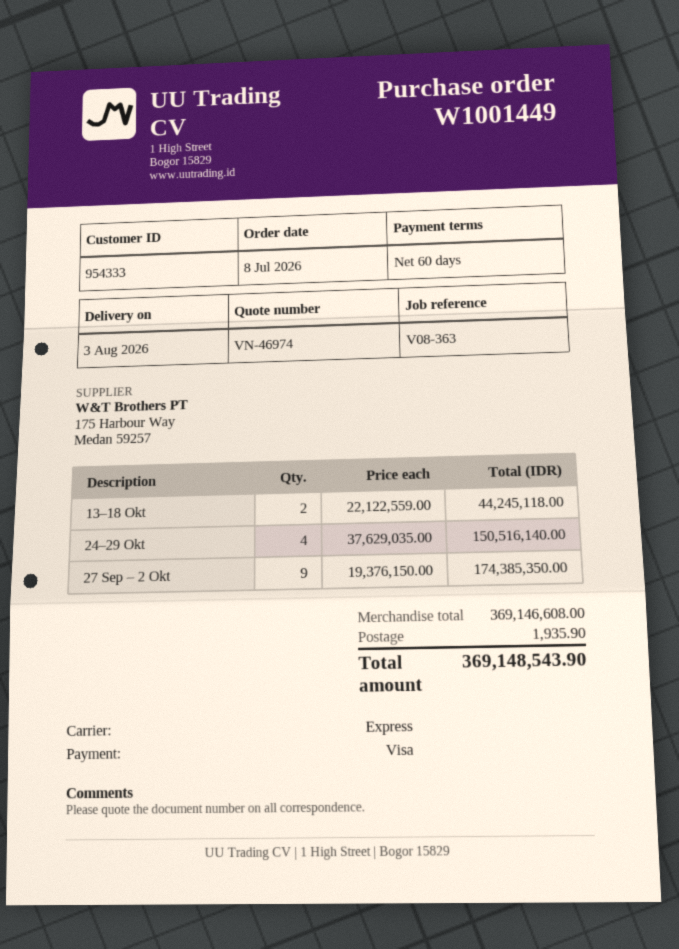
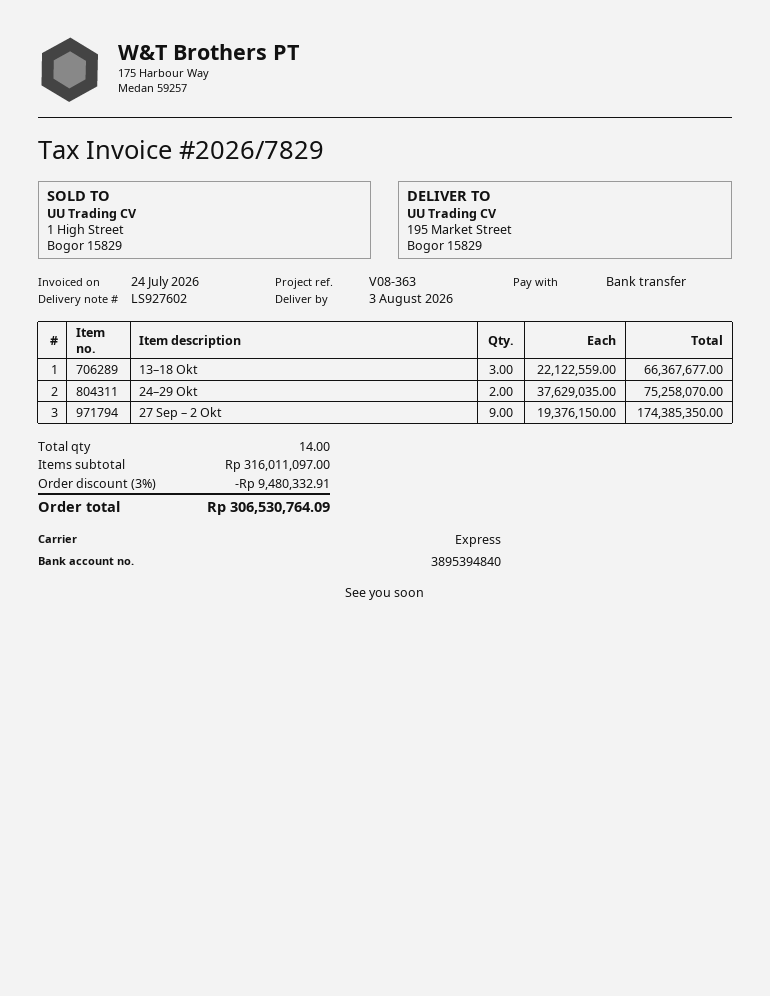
payment method: Visa -> bank transfer
13–18 Okt: 2 x 22122559.00 = 44245118.00 -> 3 x 22122559.00 = 66367677.00
24–29 Okt: 4 x 37629035.00 = 150516140.00 -> 2 x 37629035.00 = 75258070.00
subtotal: 369146608.00 -> 316011097.00
discount: none -> 3% = 9480332.91
shipping: 1935.90 -> none
total: 369148543.90 -> 306530764.09

